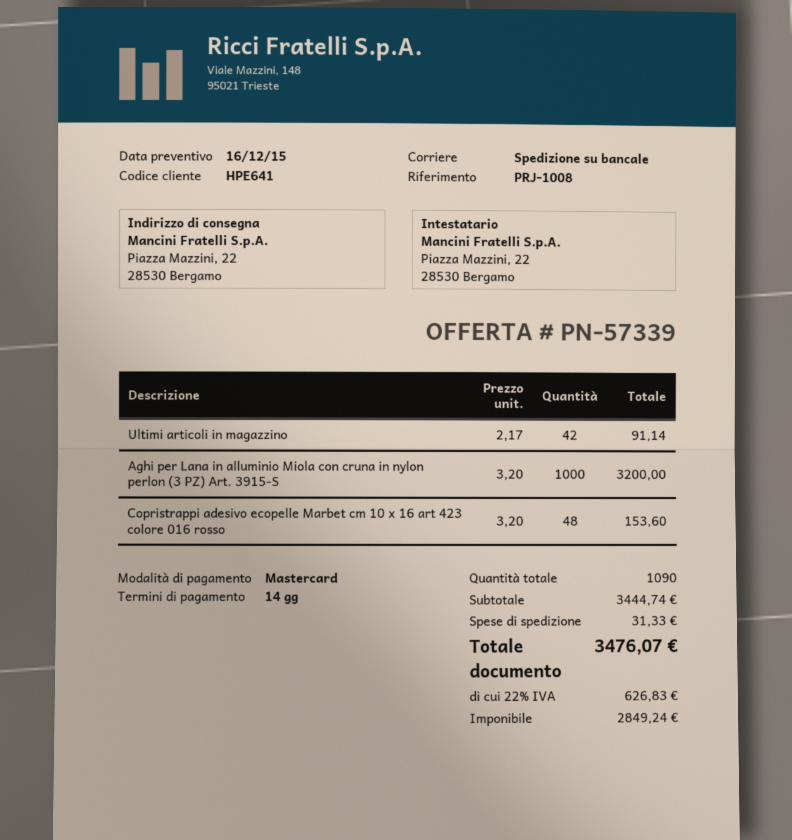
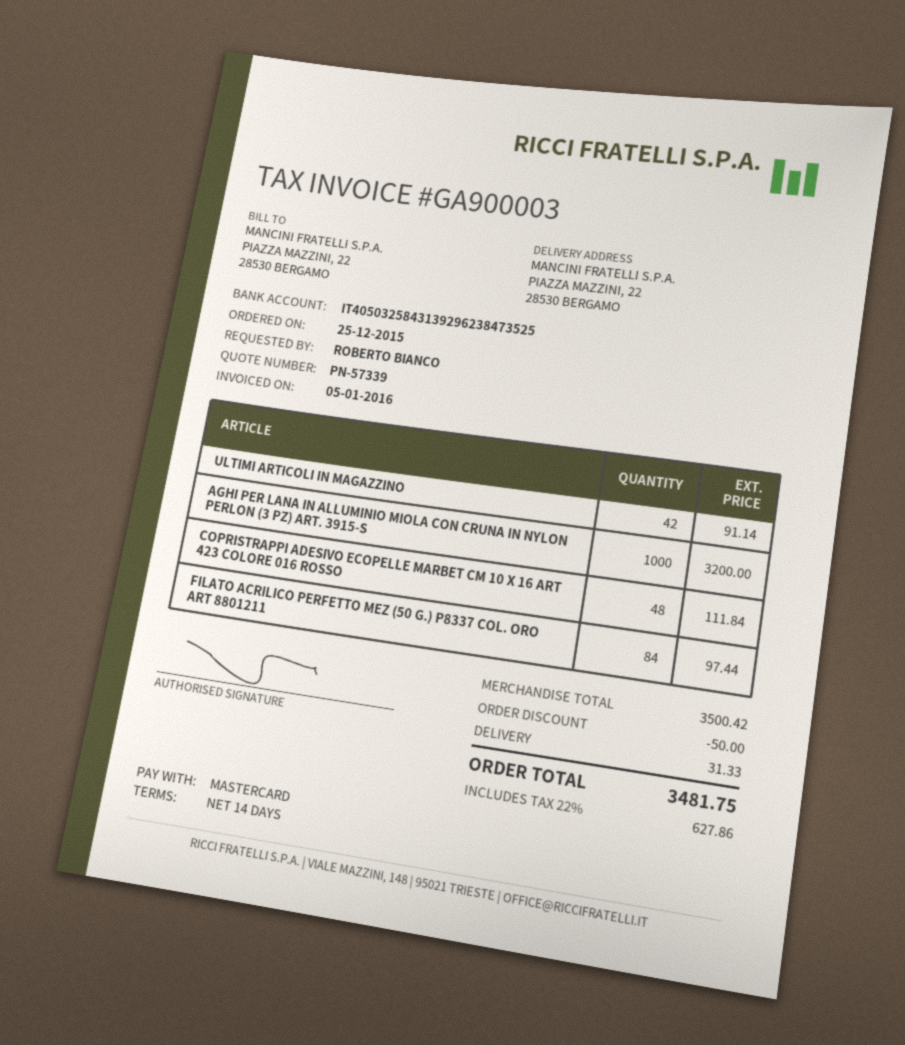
Copristrappi adesivo ecopelle Marbet cm 10 x 16 art 423 colore 016 rosso: 48 for 153.60 -> 48 for 111.84
FILATO ACRILICO PERFETTO MEZ (50 G.) P8337 COL. ORO ART 8801211: none -> 84 for 97.44
subtotal: 3444.74 -> 3500.42
discount: none -> 50.00
tax: 22% = 626.83 -> 22% = 627.86
total: 3476.07 -> 3481.75

